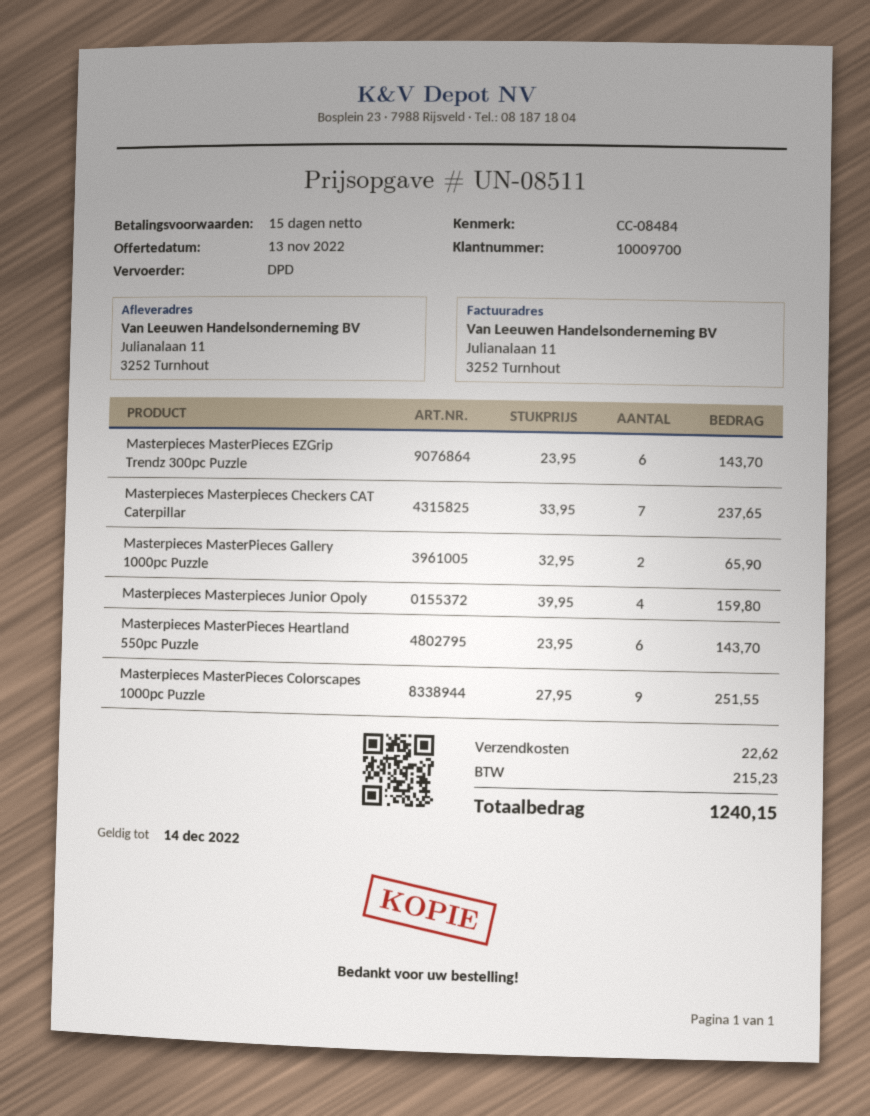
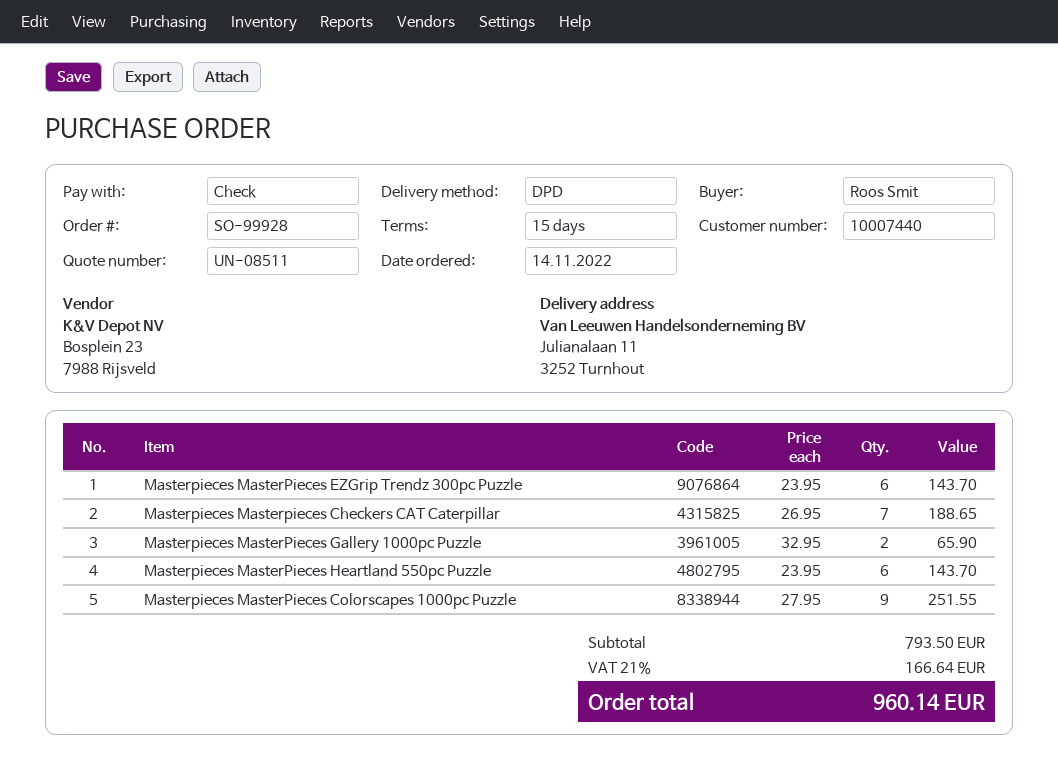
customer number: 10009700 -> 10007440
Masterpieces Masterpieces Checkers CAT Caterpillar: 7 x 33.95 = 237.65 -> 7 x 26.95 = 188.65
Masterpieces Masterpieces Junior Opoly: 4 x 39.95 = 159.80 -> none
shipping: 22.62 -> none
tax: 215.23 -> 166.64
total: 1240.15 -> 960.14

